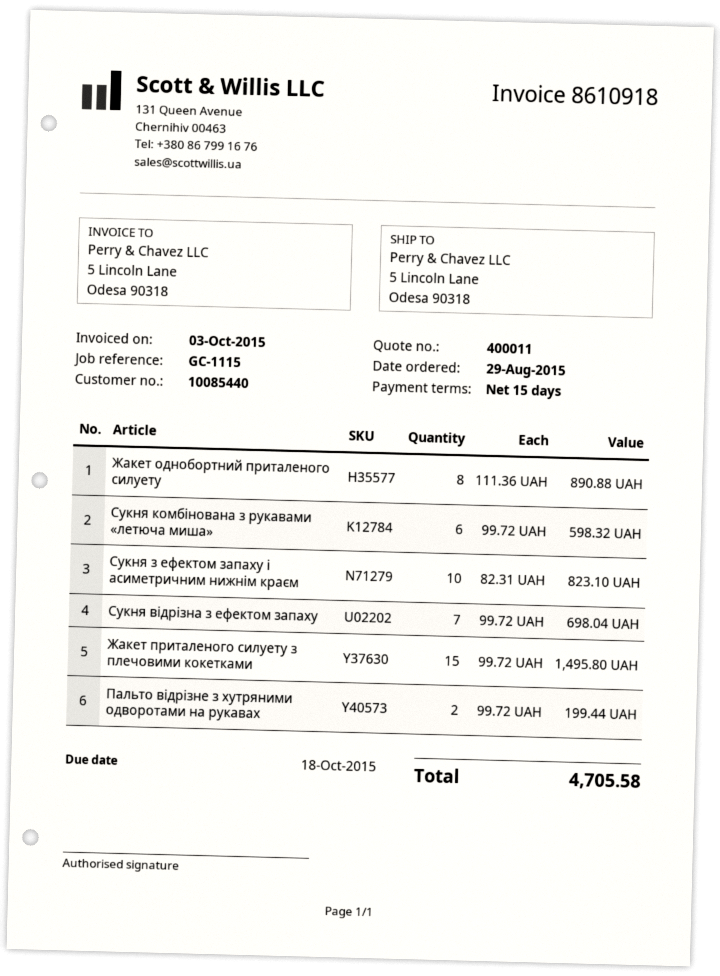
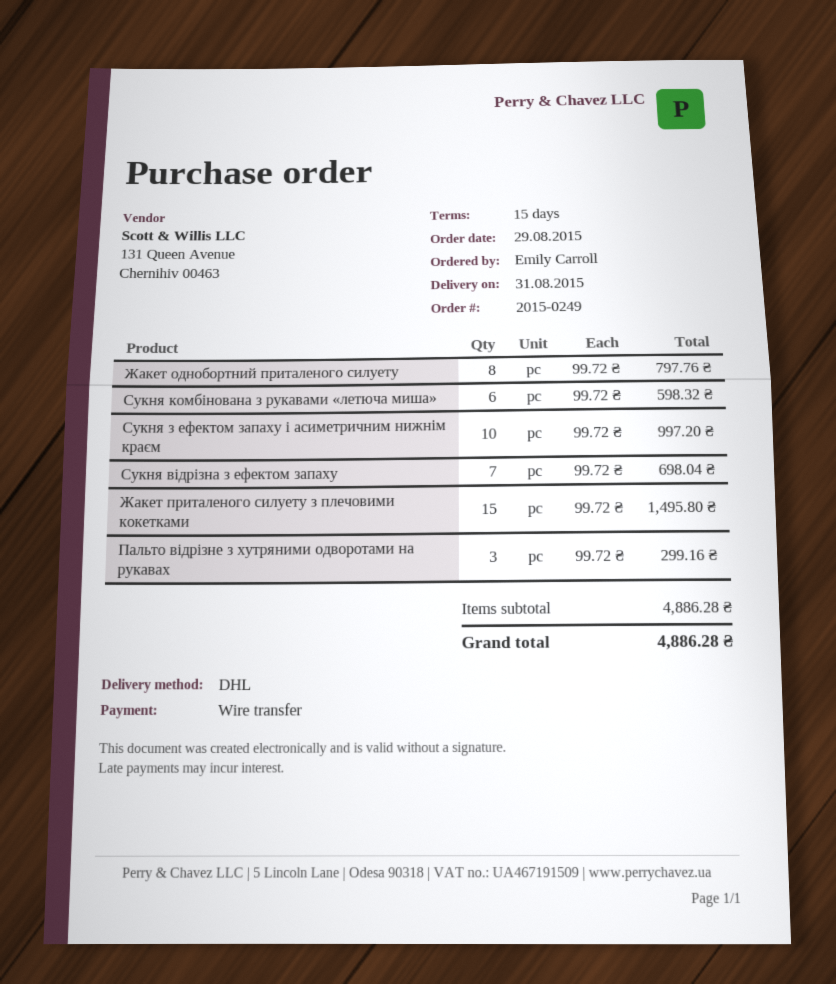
Жакет однобортний приталеного силуету: 8 x 111.36 = 890.88 -> 8 x 99.72 = 797.76
Сукня з ефектом запаху і асиметричним нижнім краєм: 10 x 82.31 = 823.10 -> 10 x 99.72 = 997.20
Пальто відрізне з хутряними одворотами на рукавах: 2 x 99.72 = 199.44 -> 3 x 99.72 = 299.16
total: 4705.58 -> 4886.28

